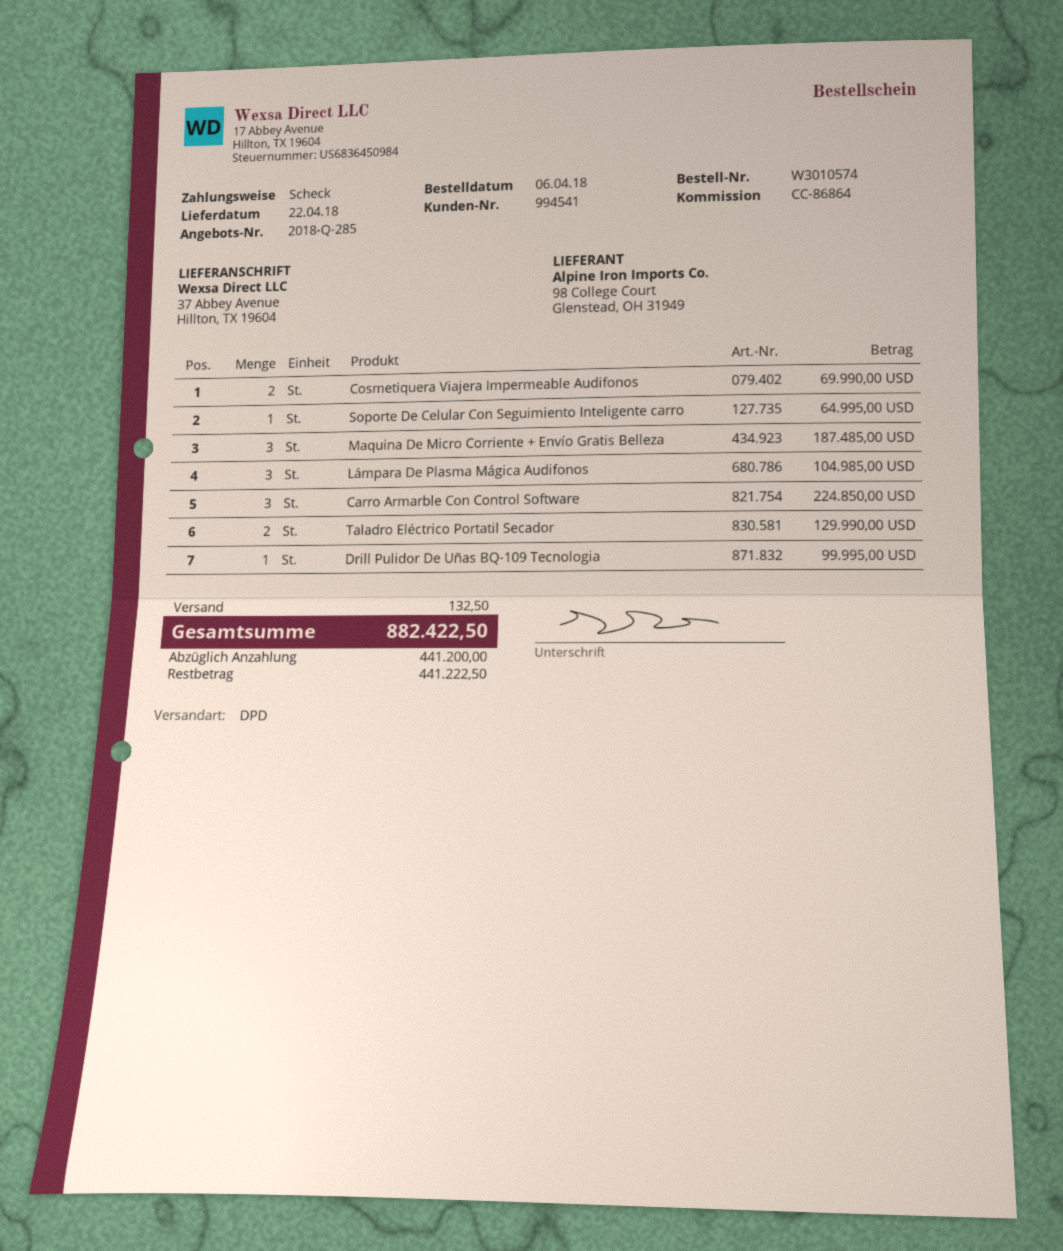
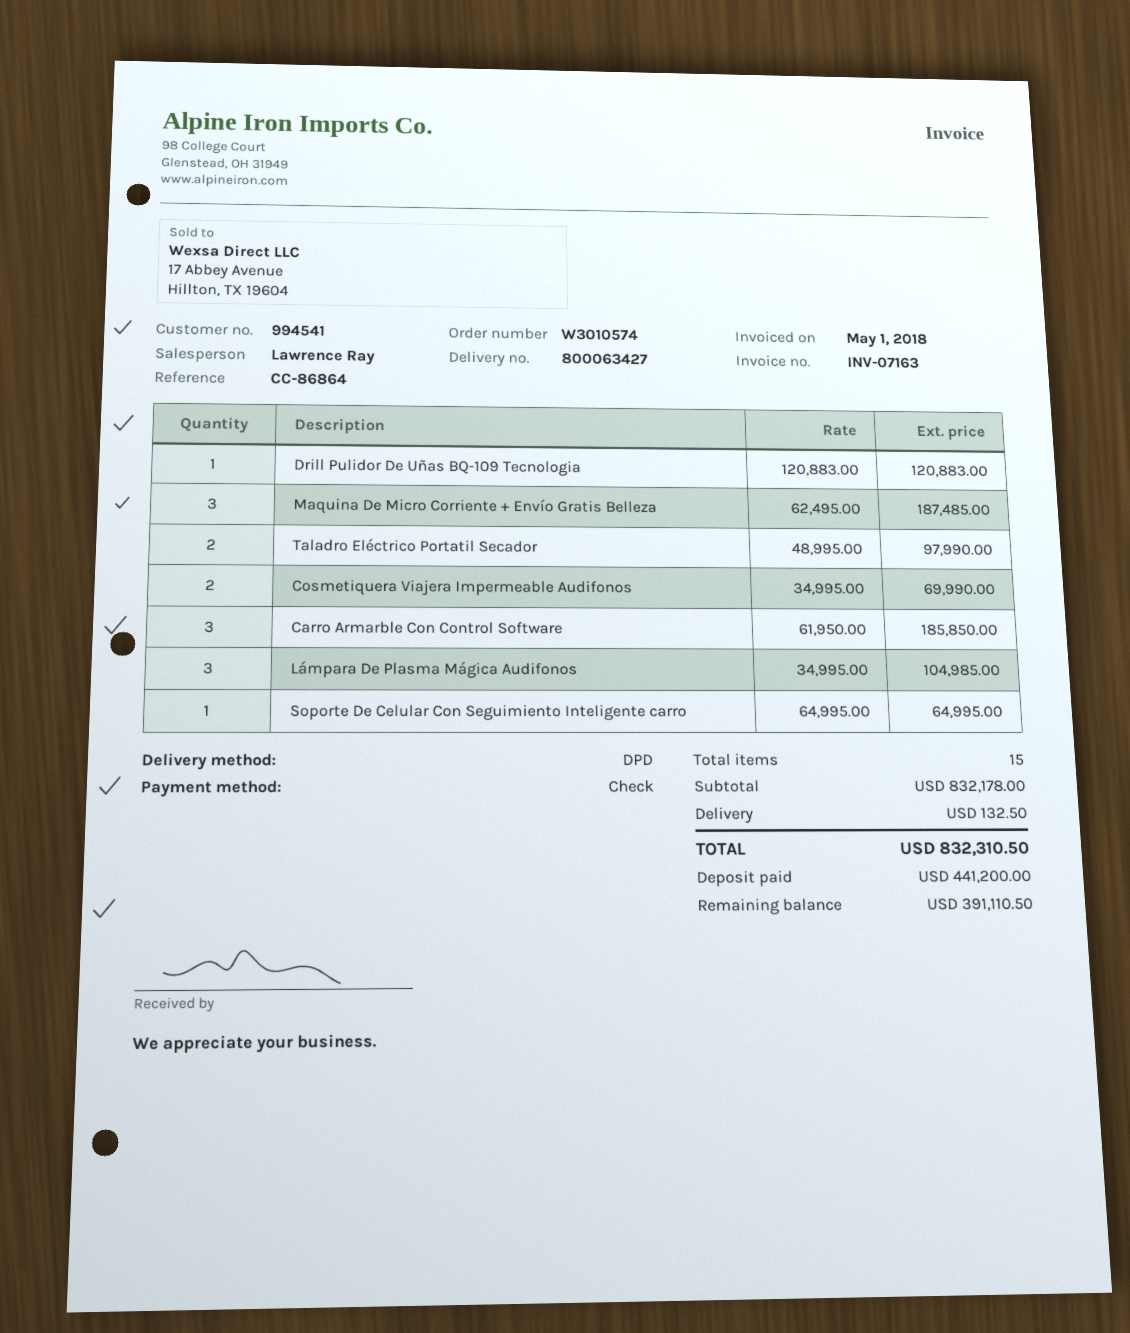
Carro Armarble Con Control Software: 3 for 224850.00 -> 3 for 185850.00
Taladro Eléctrico Portatil Secador: 2 for 129990.00 -> 2 for 97990.00
Drill Pulidor De Uñas BQ-109 Tecnologia: 1 for 99995.00 -> 1 for 120883.00
total: 882422.50 -> 832310.50
balance: 441222.50 -> 391110.50

